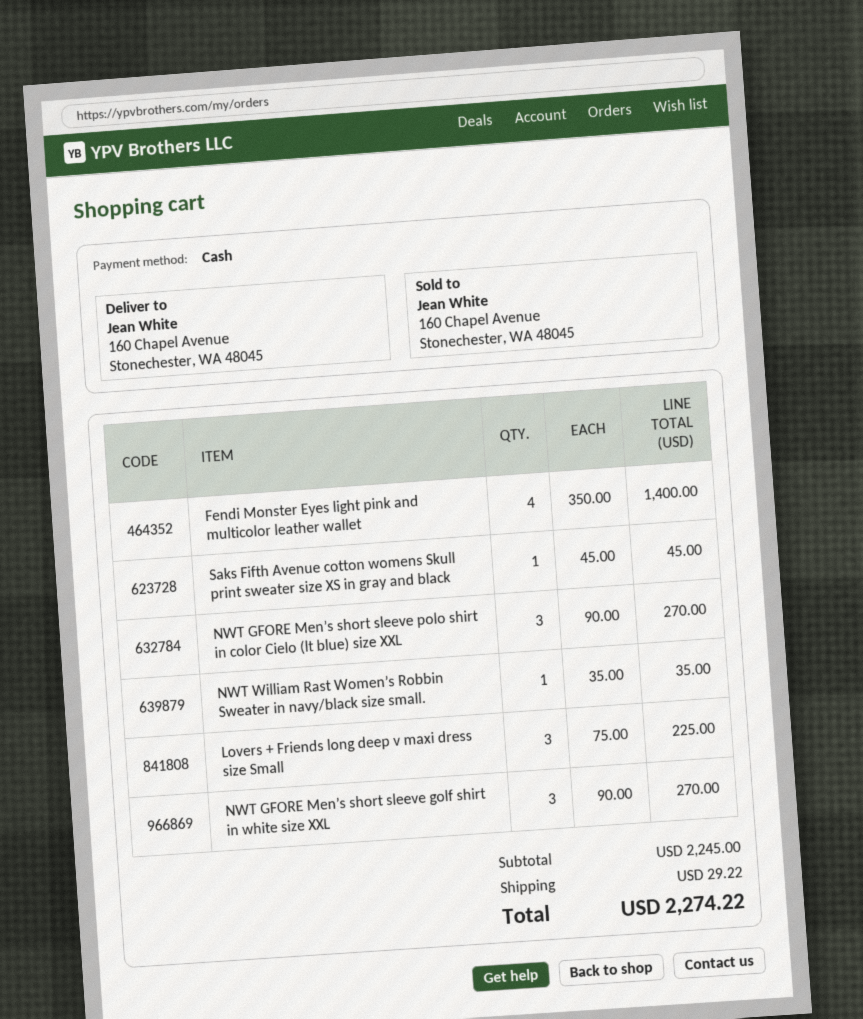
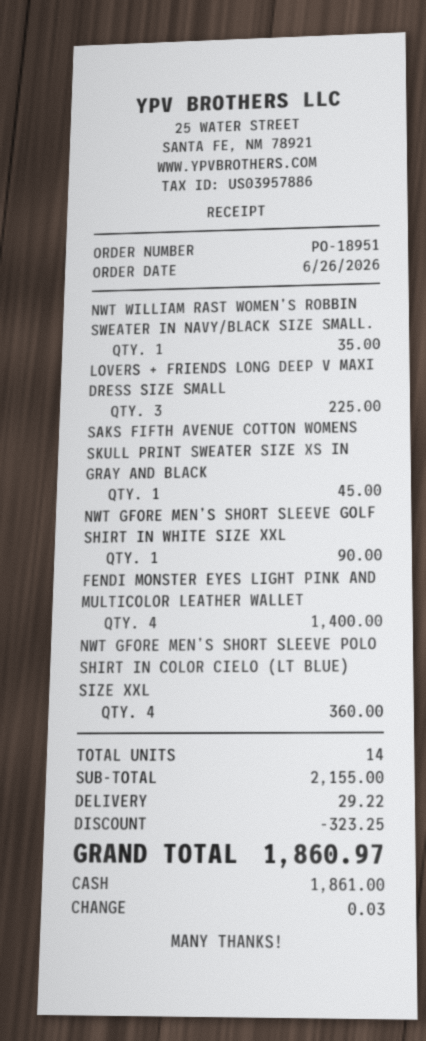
NWT GFORE Men’s short sleeve polo shirt in color Cielo (lt blue) size XXL: 3 for 270.00 -> 4 for 360.00
NWT GFORE Men’s short sleeve golf shirt in white size XXL: 3 for 270.00 -> 1 for 90.00
subtotal: 2245.00 -> 2155.00
discount: none -> 323.25
total: 2274.22 -> 1860.97

